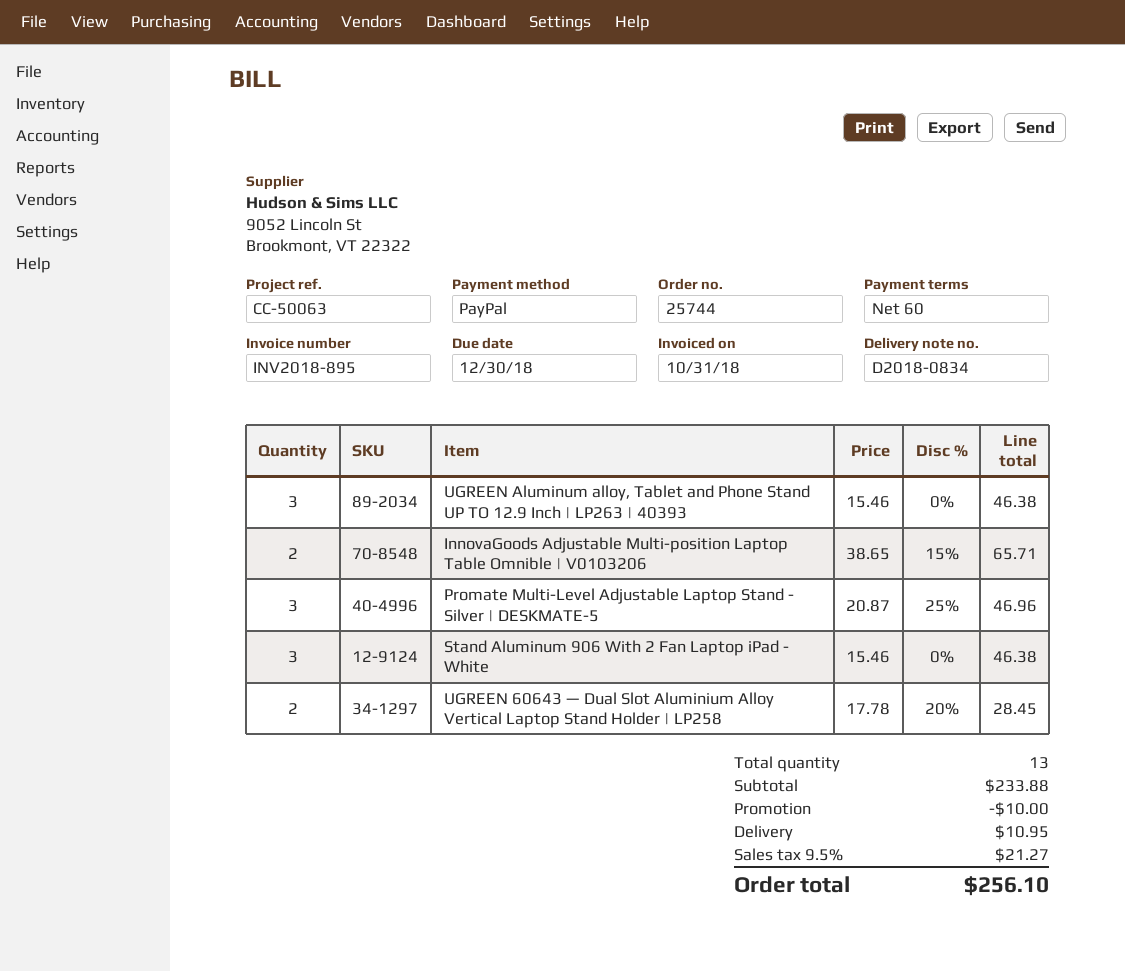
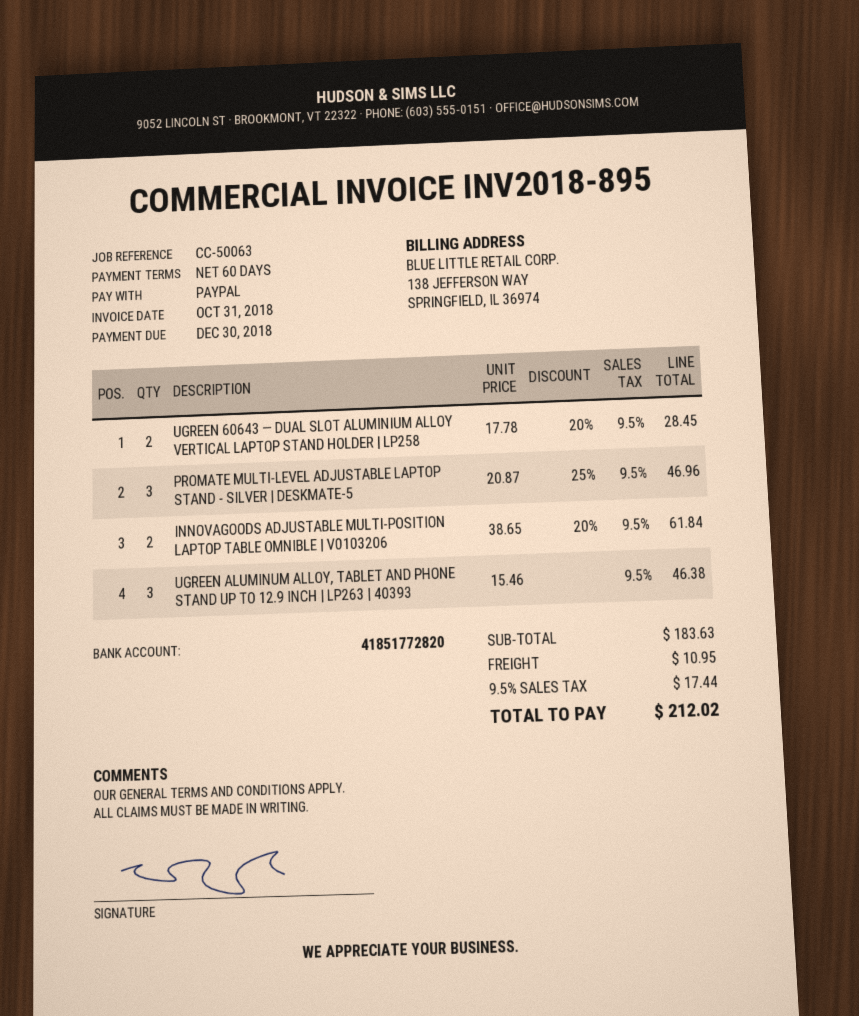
InnovaGoods Adjustable Multi-position Laptop Table Omnible | V0103206: 2 x 38.65 - 15% = 65.71 -> 2 x 38.65 - 20% = 61.84
Stand Aluminum 906 With 2 Fan Laptop iPad - White: 3 x 15.46 = 46.38 -> none
subtotal: 233.88 -> 183.63
discount: 10.00 -> none
tax: 9.5% = 21.27 -> 9.5% = 17.44
total: 256.10 -> 212.02

